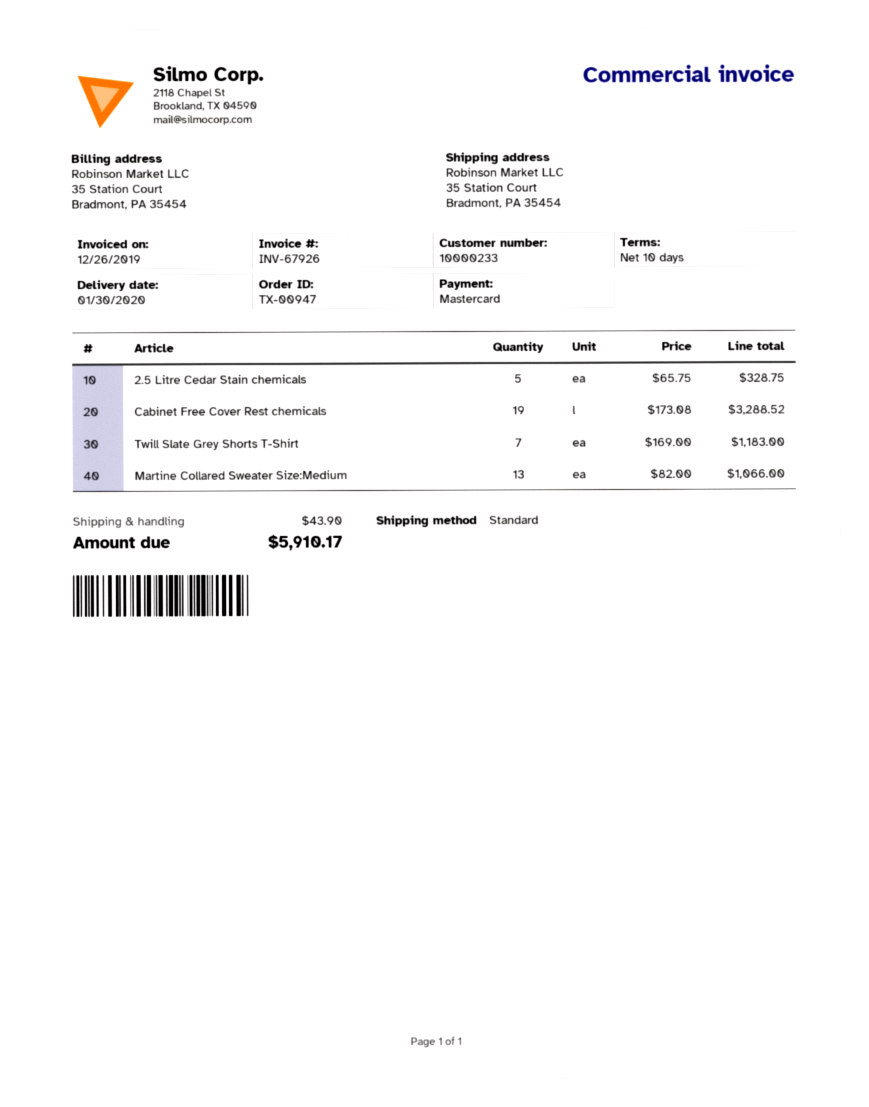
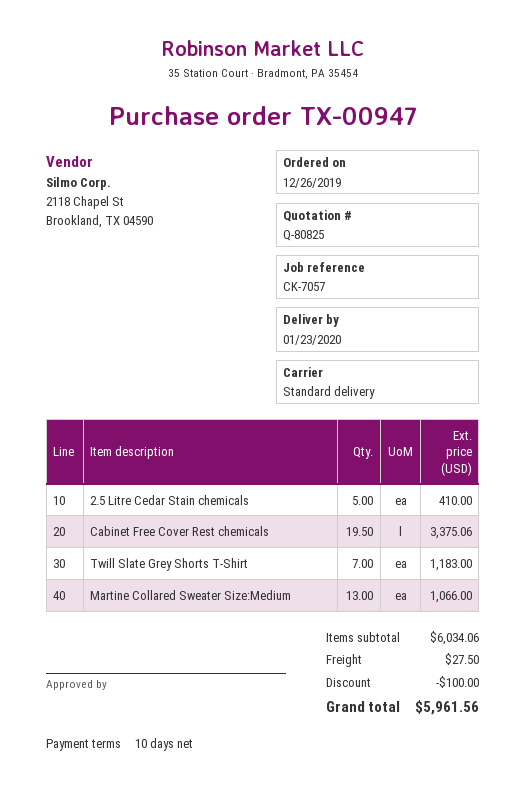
delivery date: 2020-01-30 -> 2020-01-23
2.5 Litre Cedar Stain chemicals: 5 for 328.75 -> 5 for 410.00
Cabinet Free Cover Rest chemicals: 19 for 3288.52 -> 19.5 for 3375.06
discount: none -> 100.00
shipping: 43.90 -> 27.50
total: 5910.17 -> 5961.56

